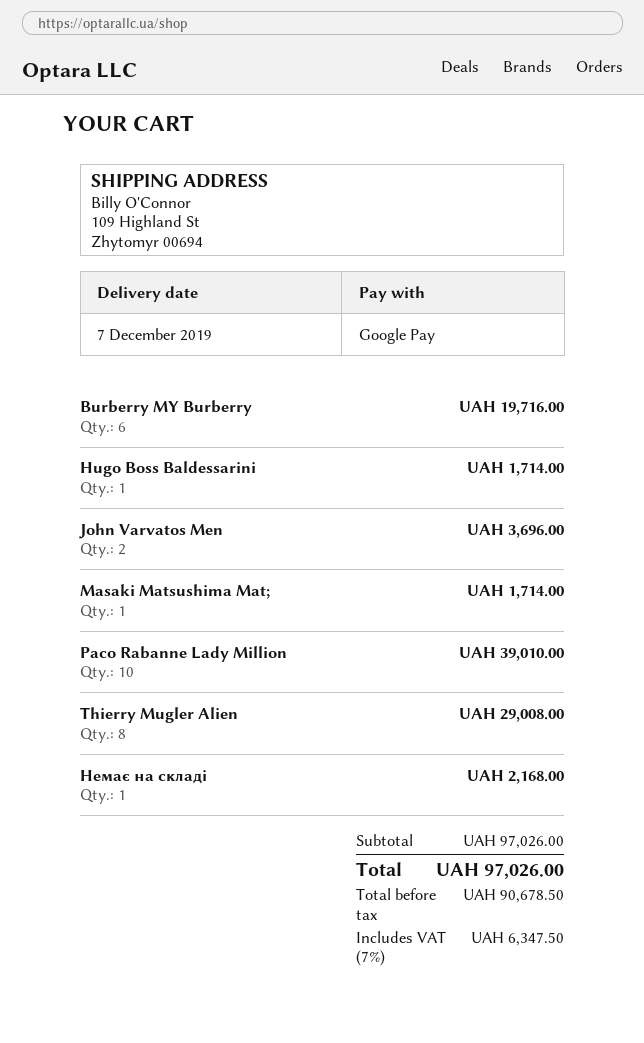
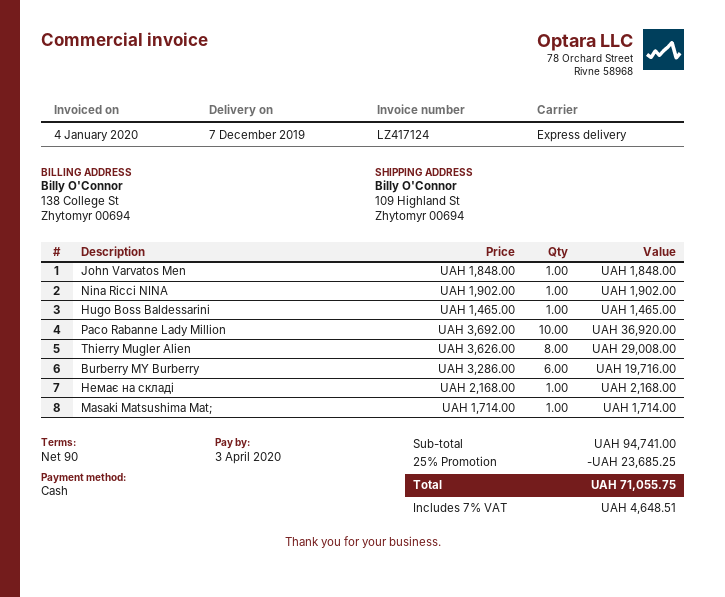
payment method: Google Pay -> cash
Hugo Boss Baldessarini: 1 for 1714.00 -> 1 for 1465.00
John Varvatos Men: 2 for 3696.00 -> 1 for 1848.00
Paco Rabanne Lady Million: 10 for 39010.00 -> 10 for 36920.00
Nina Ricci NINA: none -> 1 for 1902.00
subtotal: 97026.00 -> 94741.00
discount: none -> 25% = 23685.25
tax: 7% = 6347.50 -> 7% = 4648.51
total: 97026.00 -> 71055.75

